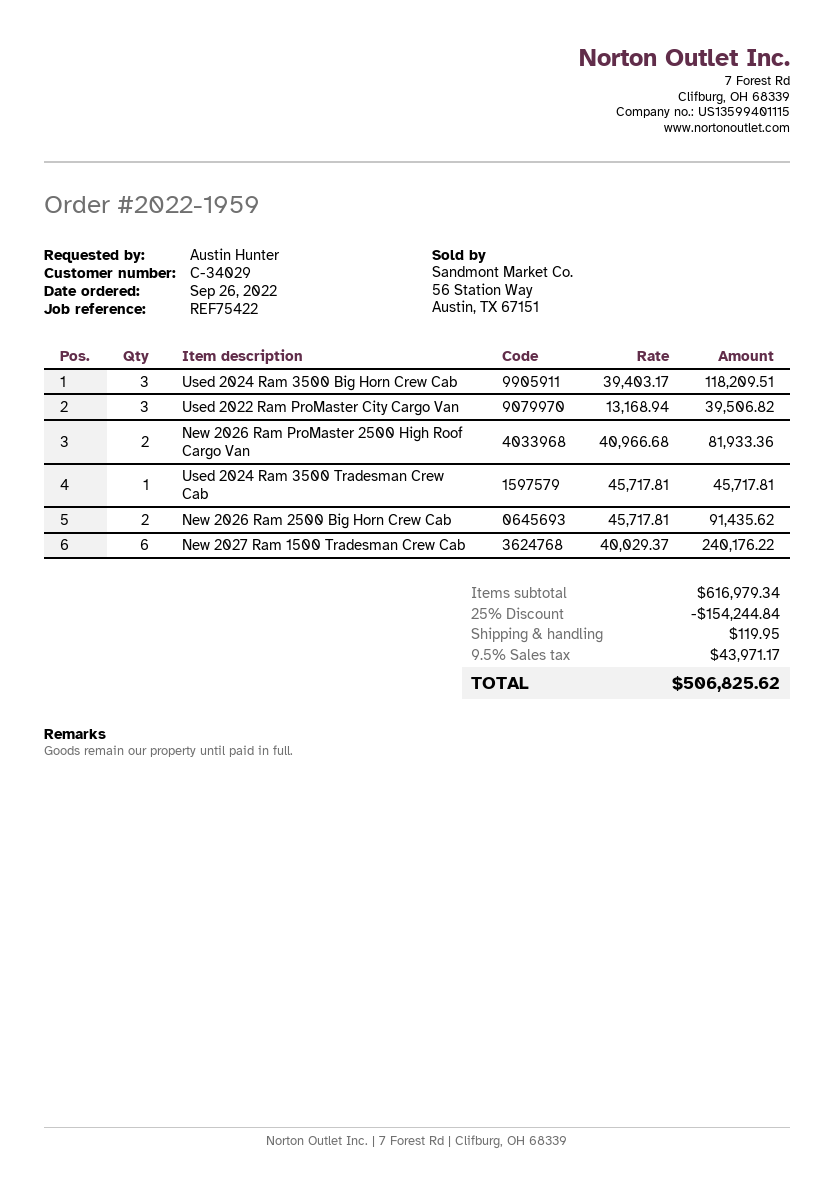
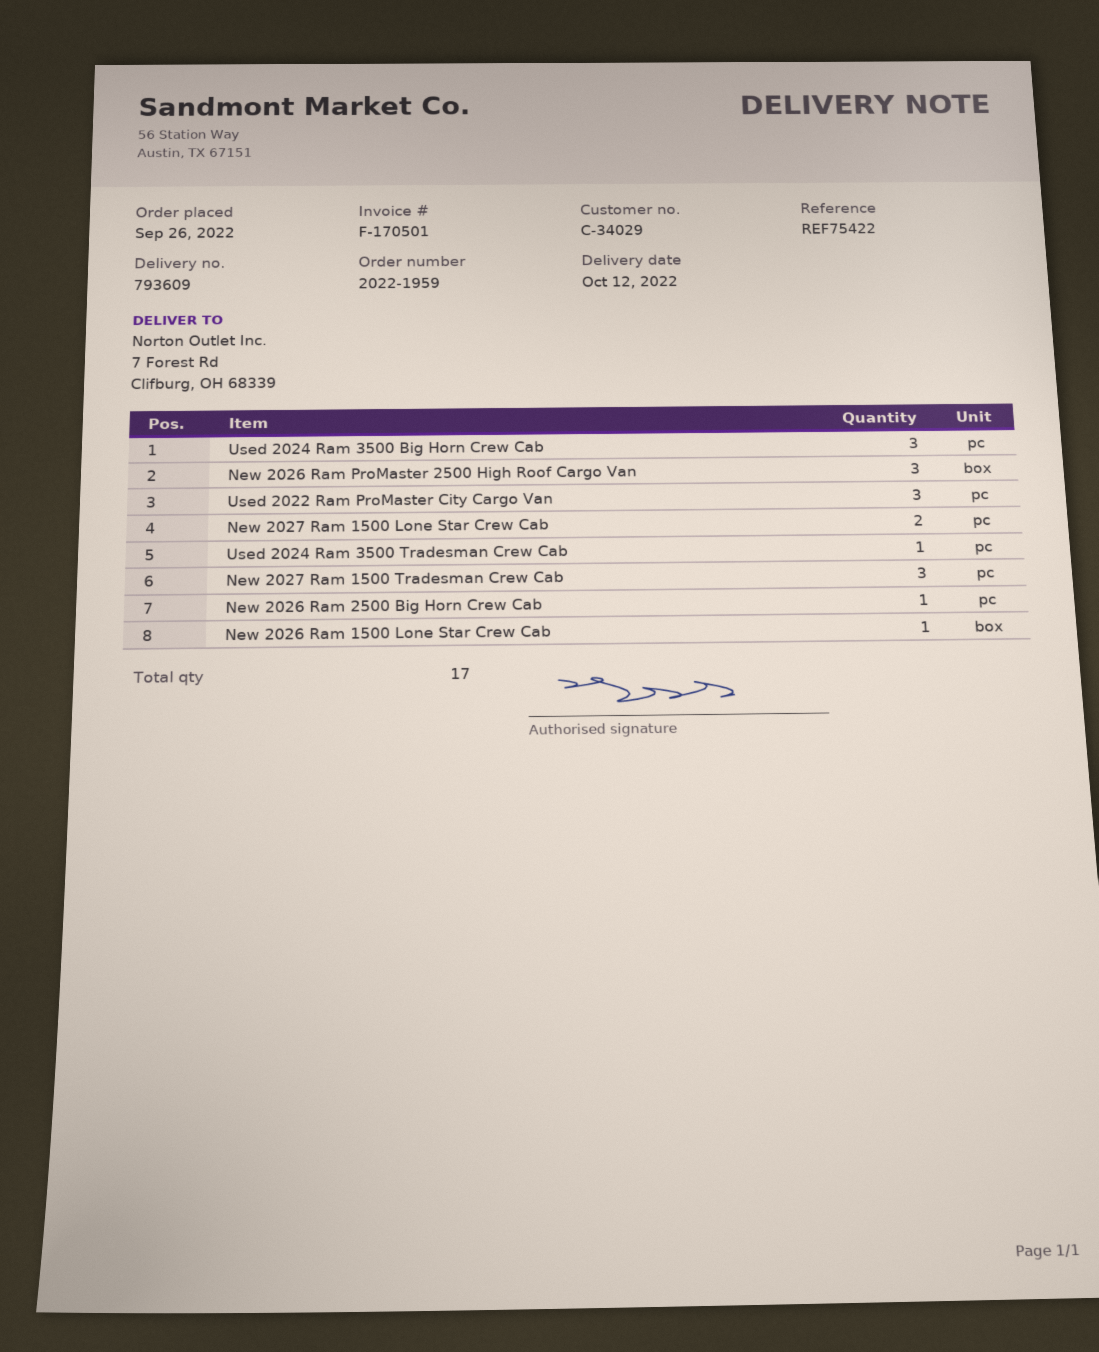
New 2026 Ram ProMaster 2500 High Roof Cargo Van: 2 -> 3
New 2026 Ram 2500 Big Horn Crew Cab: 2 -> 1
New 2027 Ram 1500 Tradesman Crew Cab: 6 -> 3
New 2027 Ram 1500 Lone Star Crew Cab: none -> 2
New 2026 Ram 1500 Lone Star Crew Cab: none -> 1

